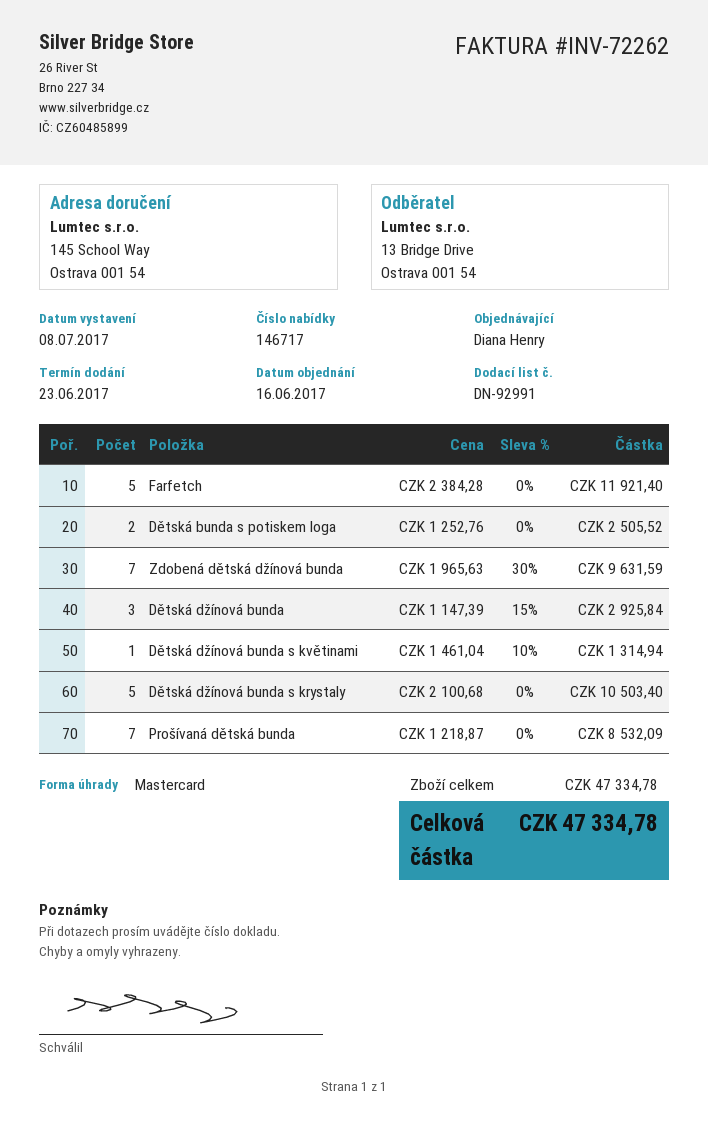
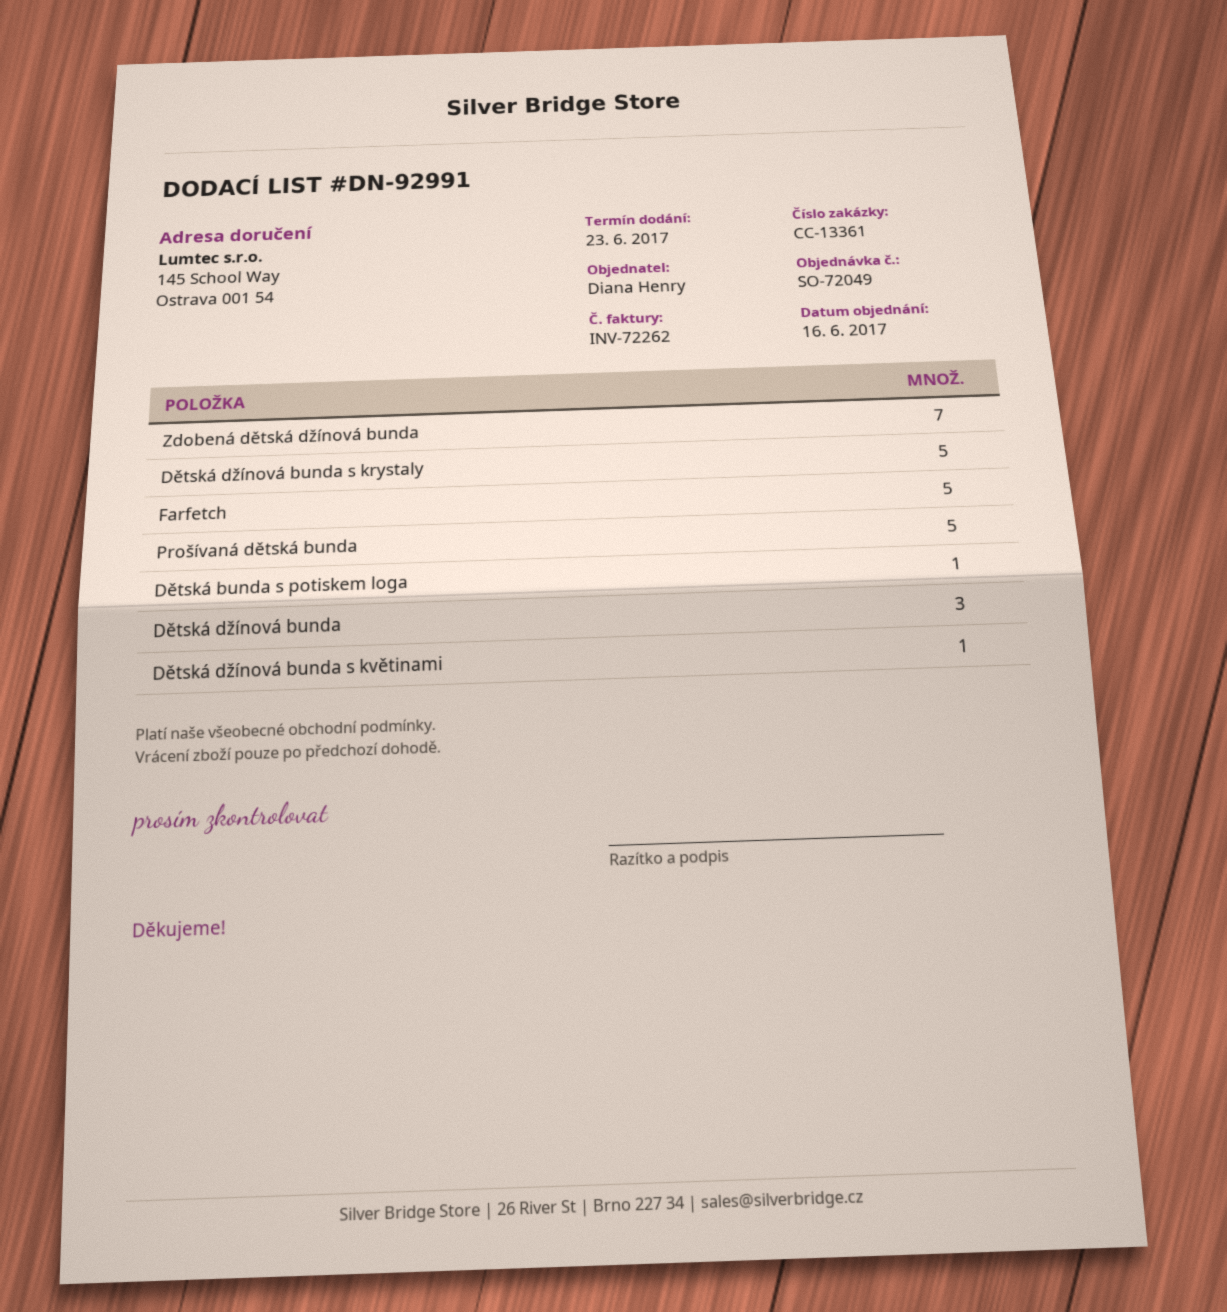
Dětská bunda s potiskem loga: 2 -> 1
Prošívaná dětská bunda: 7 -> 5

